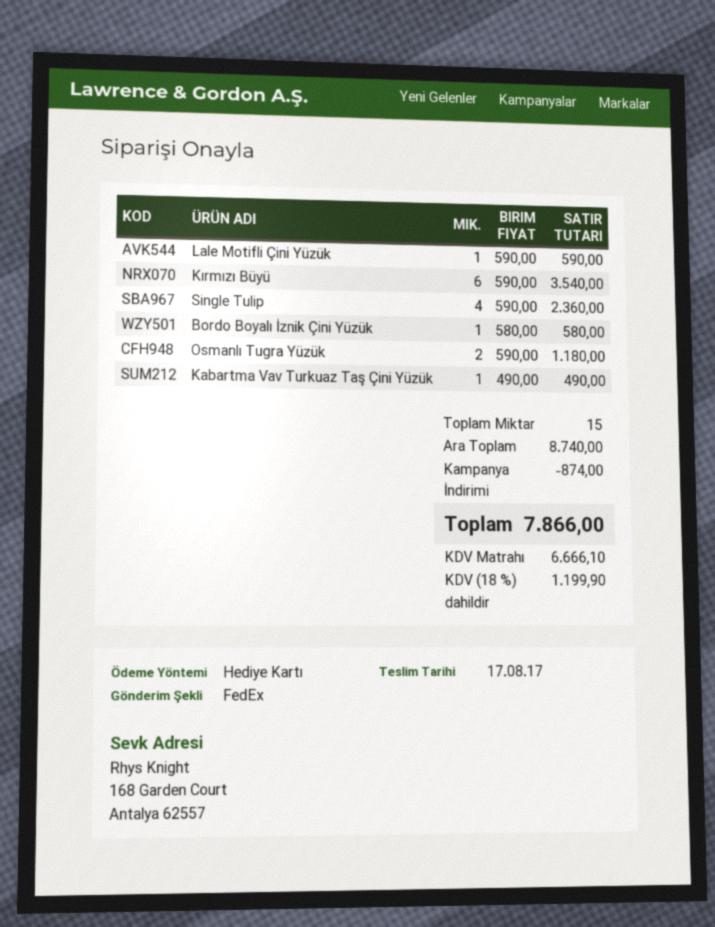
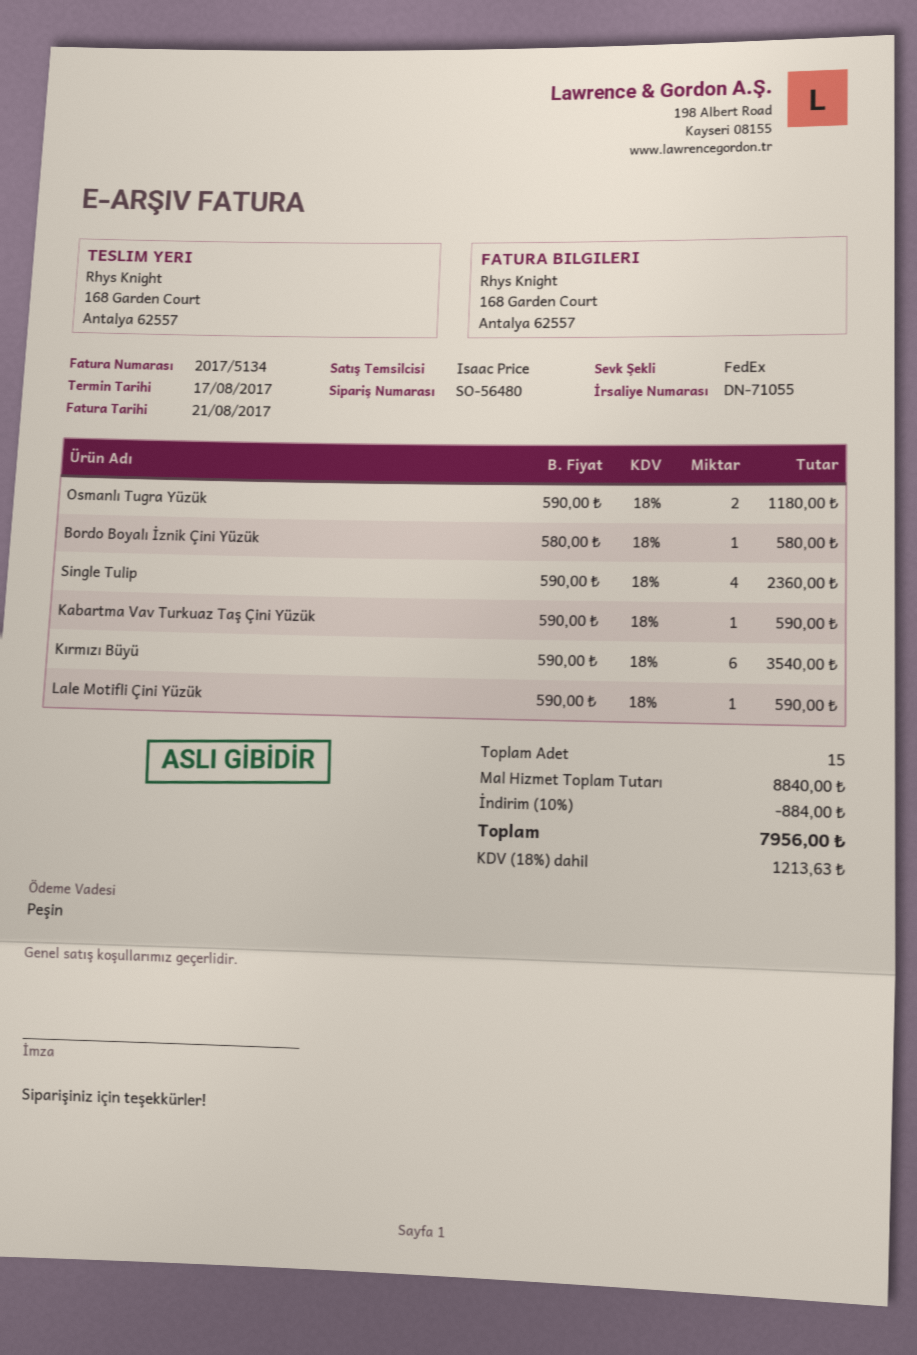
Kabartma Vav Turkuaz Taş Çini Yüzük: 1 x 490.00 = 490.00 -> 1 x 590.00 = 590.00
subtotal: 8740.00 -> 8840.00
discount: 874.00 -> 884.00
tax: 18% = 1199.90 -> 18% = 1213.63
total: 7866.00 -> 7956.00

